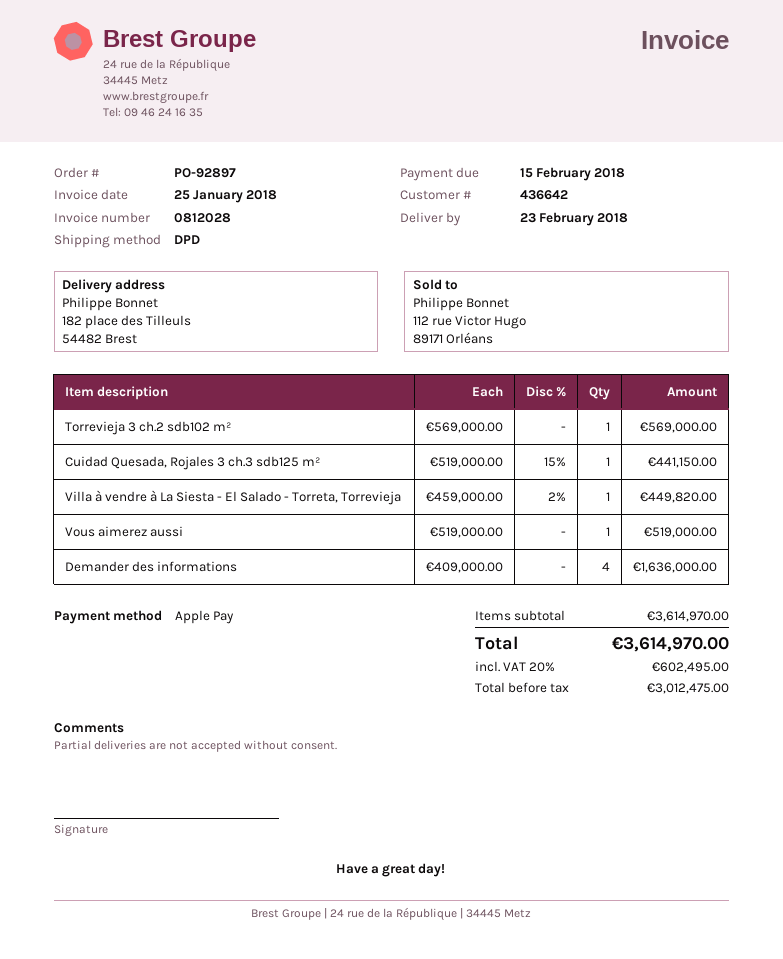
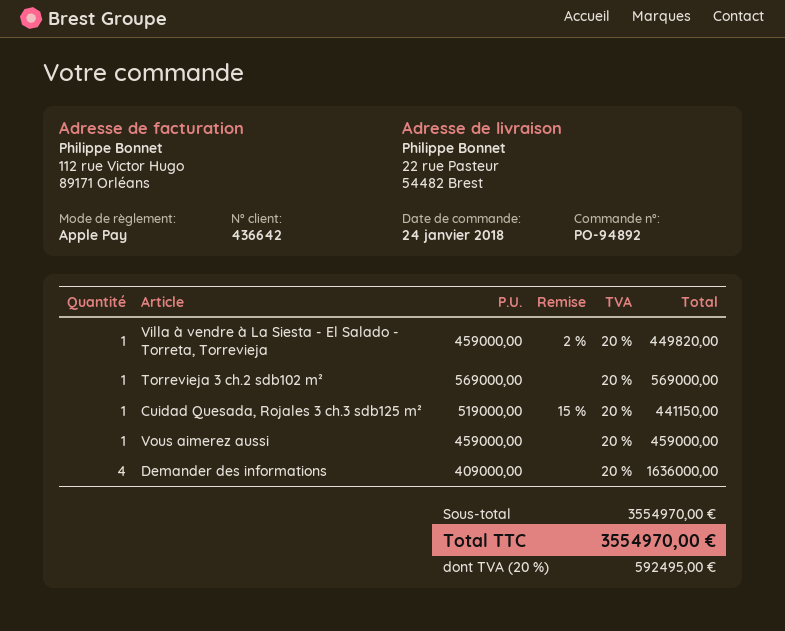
order number: PO-92897 -> PO-94892
ship to: 182 place des Tilleuls, 54482 Brest -> 22 rue Pasteur, 54482 Brest
Vous aimerez aussi: 1 x 519000.00 = 519000.00 -> 1 x 459000.00 = 459000.00
subtotal: 3614970.00 -> 3554970.00
tax: 20% = 602495.00 -> 20% = 592495.00
total: 3614970.00 -> 3554970.00

